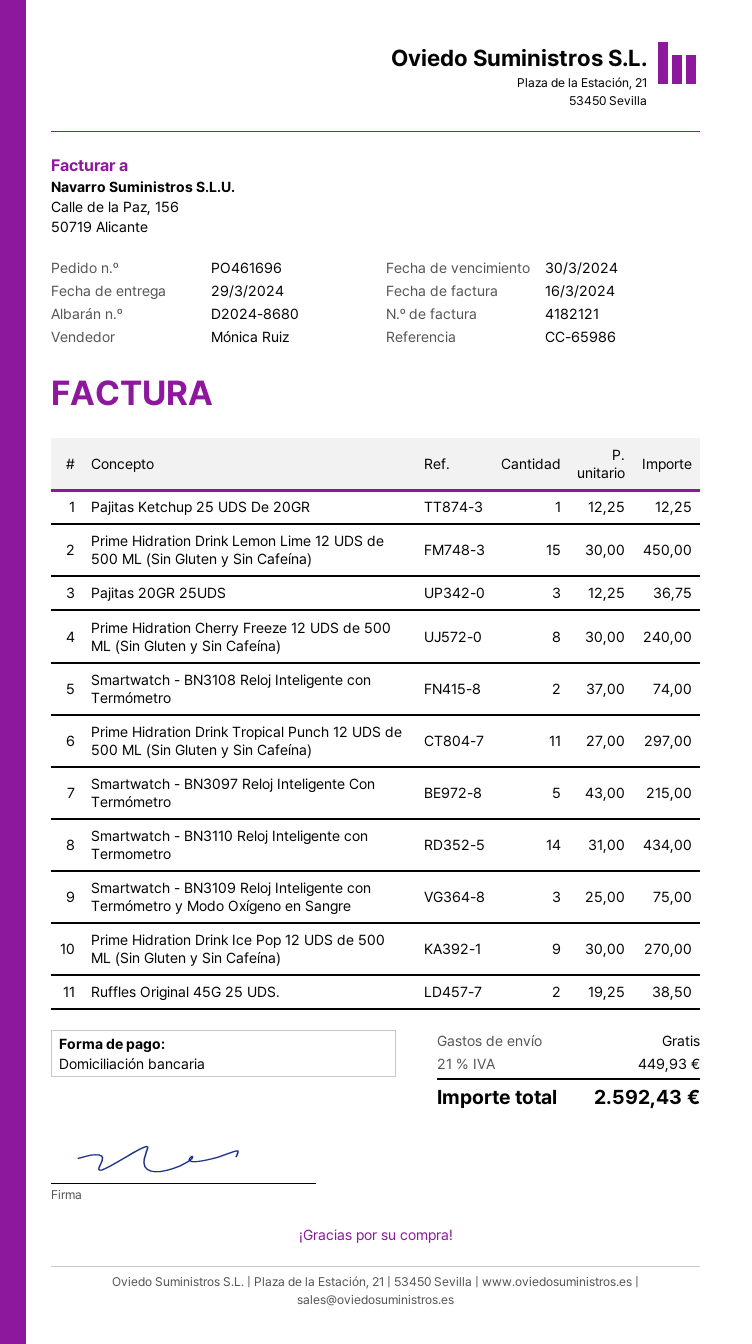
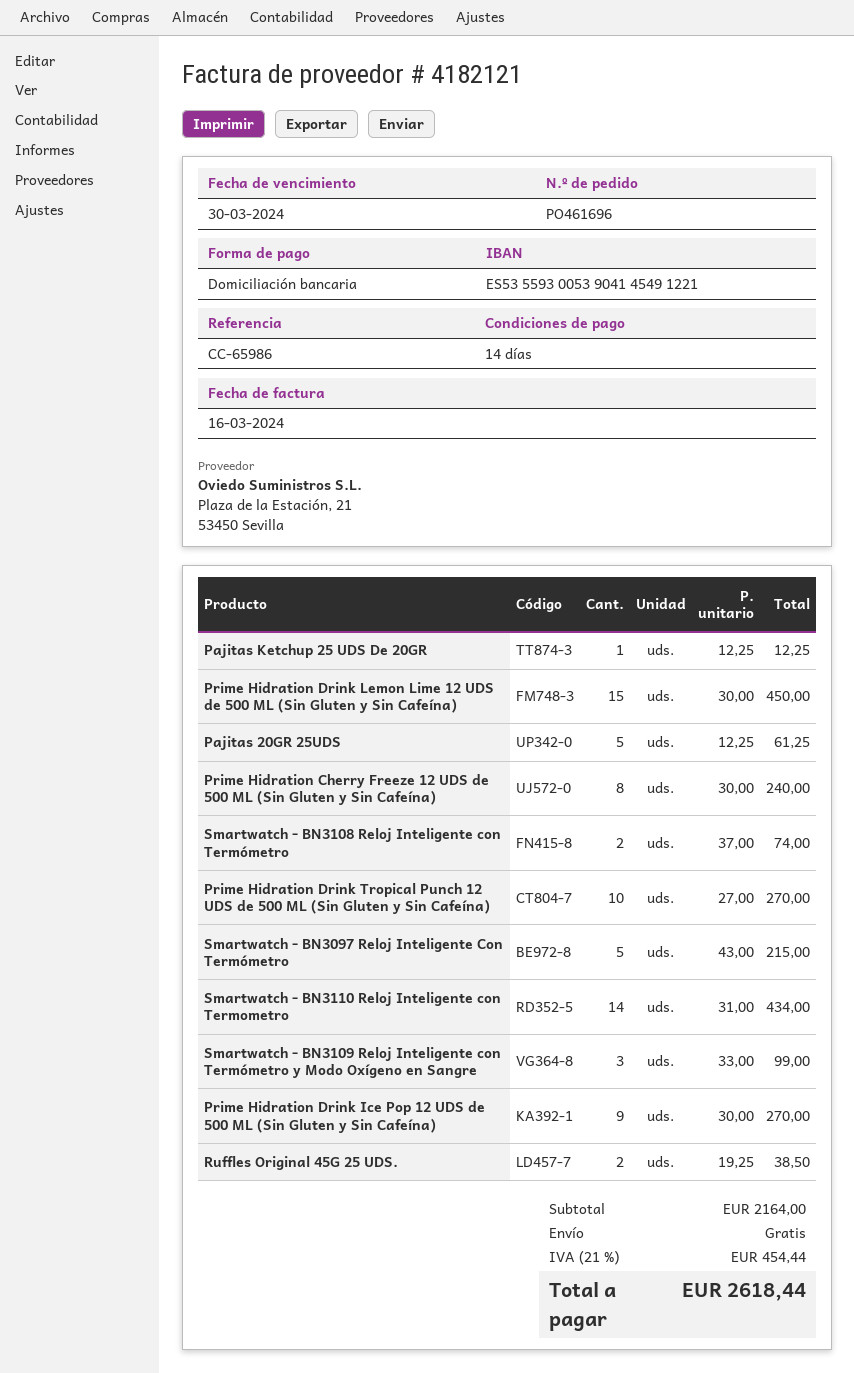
Pajitas 20GR 25UDS: 3 x 12.25 = 36.75 -> 5 x 12.25 = 61.25
Prime Hidration Drink Tropical Punch 12 UDS de 500 ML (Sin Gluten y Sin Cafeína): 11 x 27.00 = 297.00 -> 10 x 27.00 = 270.00
Smartwatch - BN3109 Reloj Inteligente con Termómetro y Modo Oxígeno en Sangre: 3 x 25.00 = 75.00 -> 3 x 33.00 = 99.00
tax: 21% = 449.93 -> 21% = 454.44
total: 2592.43 -> 2618.44

